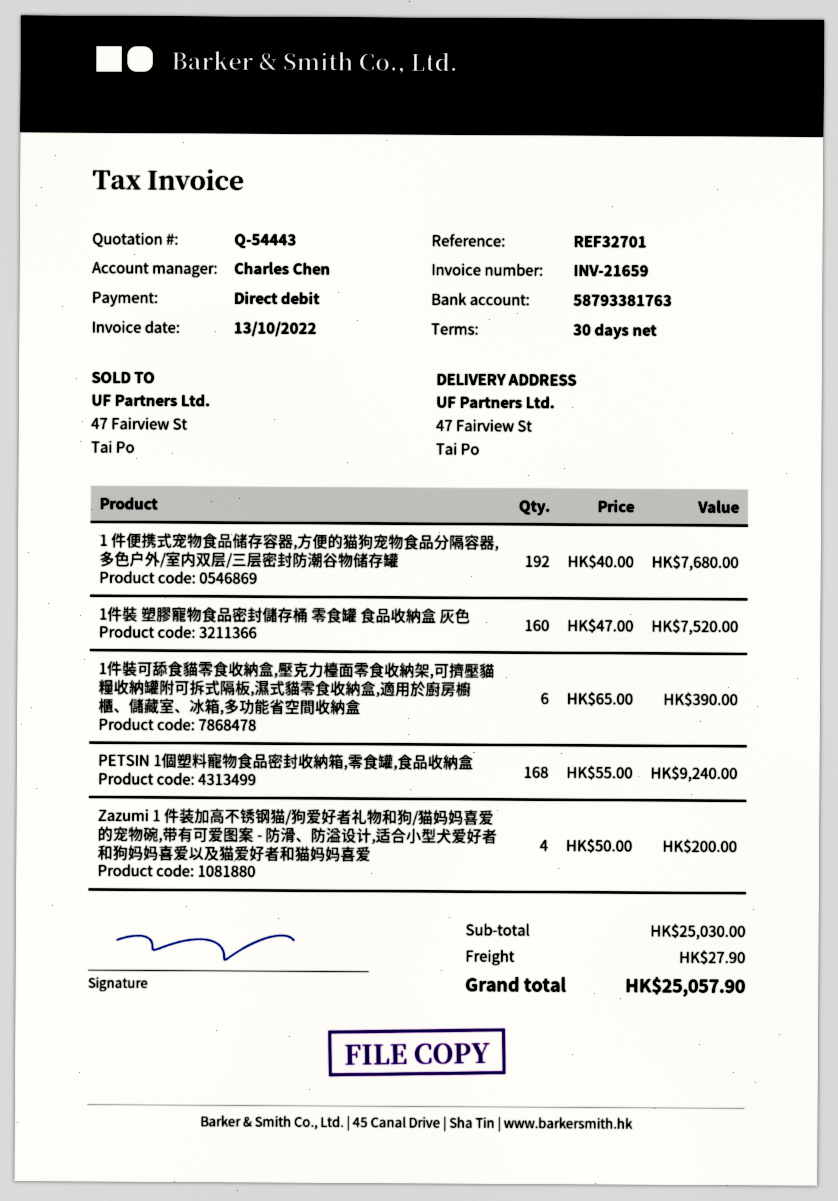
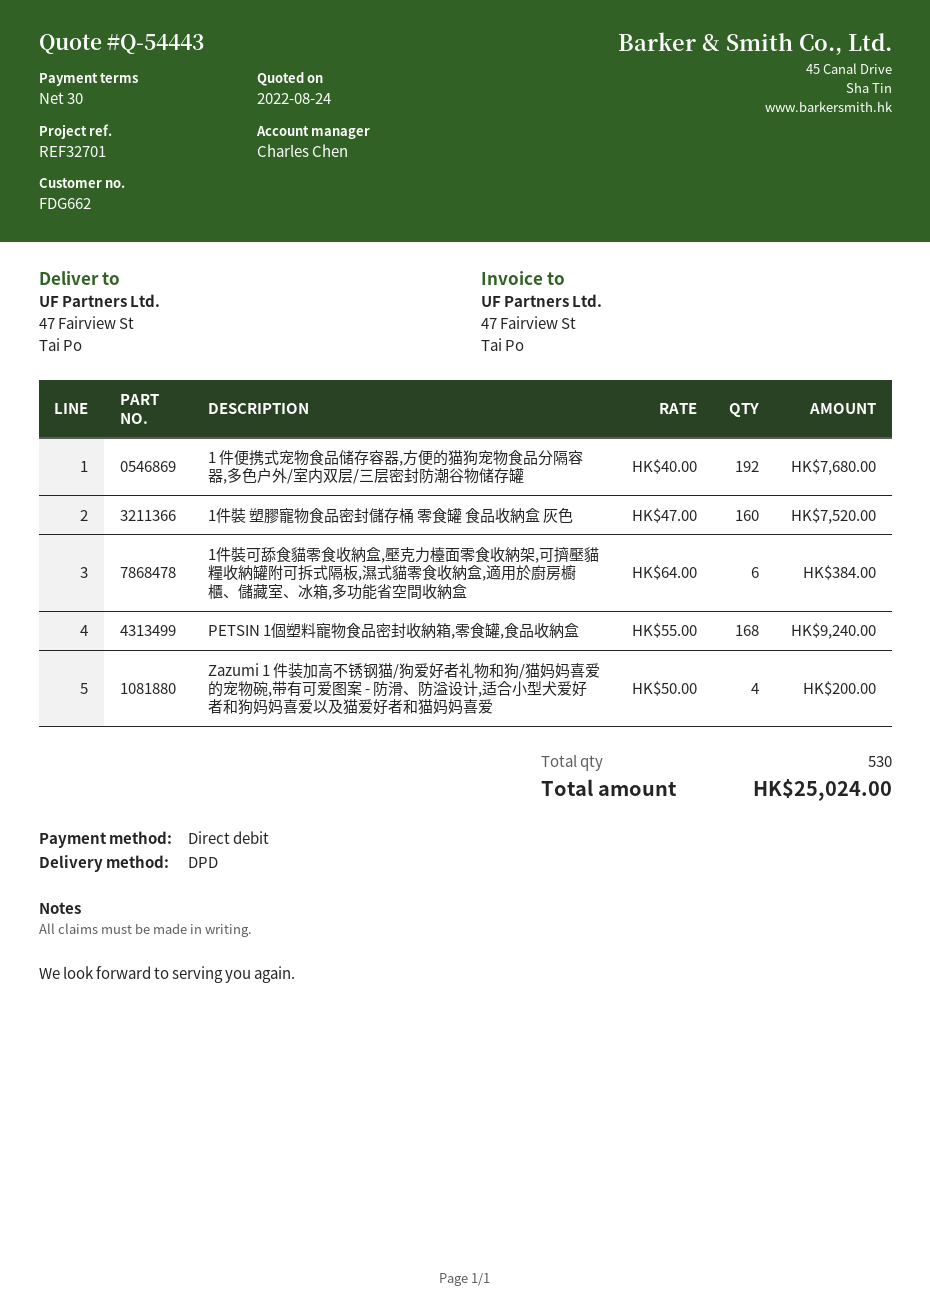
1件裝可舔食貓零食收納盒,壓克力檯面零食收納架,可擠壓貓糧收納罐附可拆式隔板,濕式貓零食收納盒,適用於廚房櫥櫃、儲藏室、冰箱,多功能省空間收納盒: 6 x 65.00 = 390.00 -> 6 x 64.00 = 384.00
shipping: 27.90 -> none
total: 25057.90 -> 25024.00

